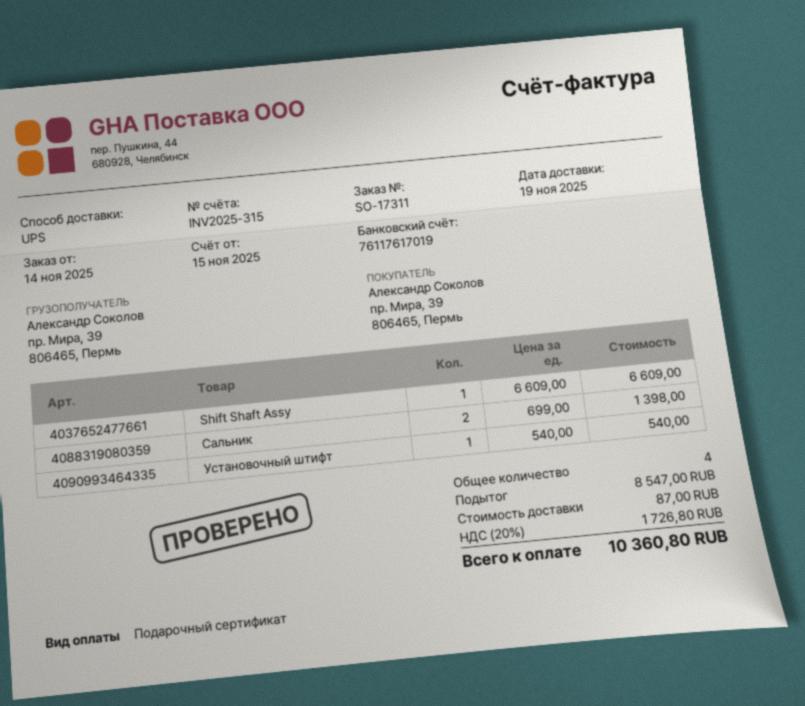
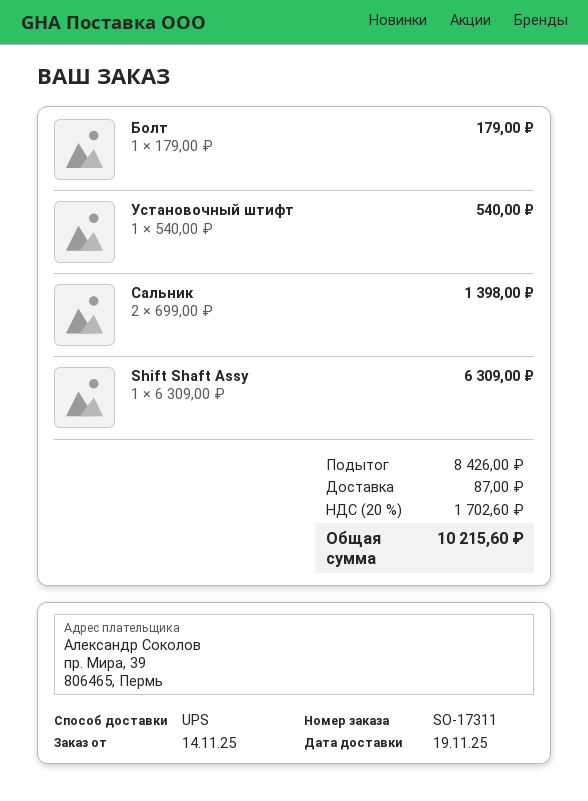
Shift Shaft Assy: 1 x 6609.00 = 6609.00 -> 1 x 6309.00 = 6309.00
Болт: none -> 1 x 179.00 = 179.00
subtotal: 8547.00 -> 8426.00
tax: 20% = 1726.80 -> 20% = 1702.60
total: 10360.80 -> 10215.60

